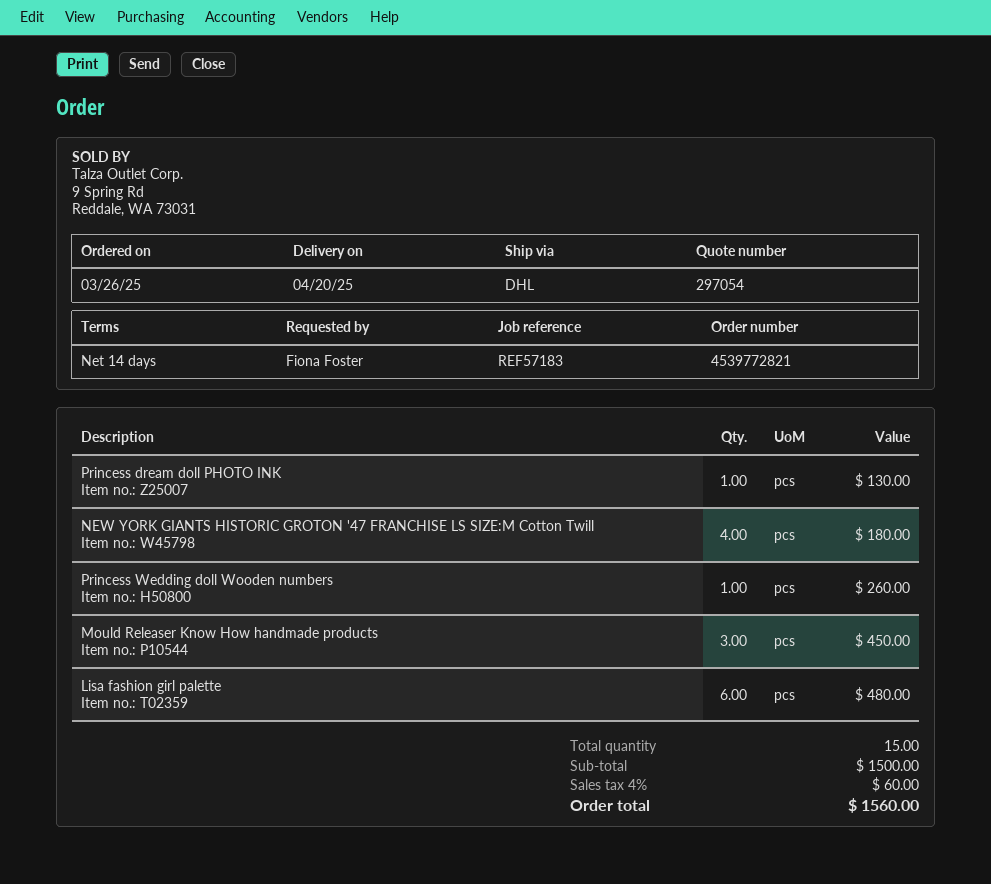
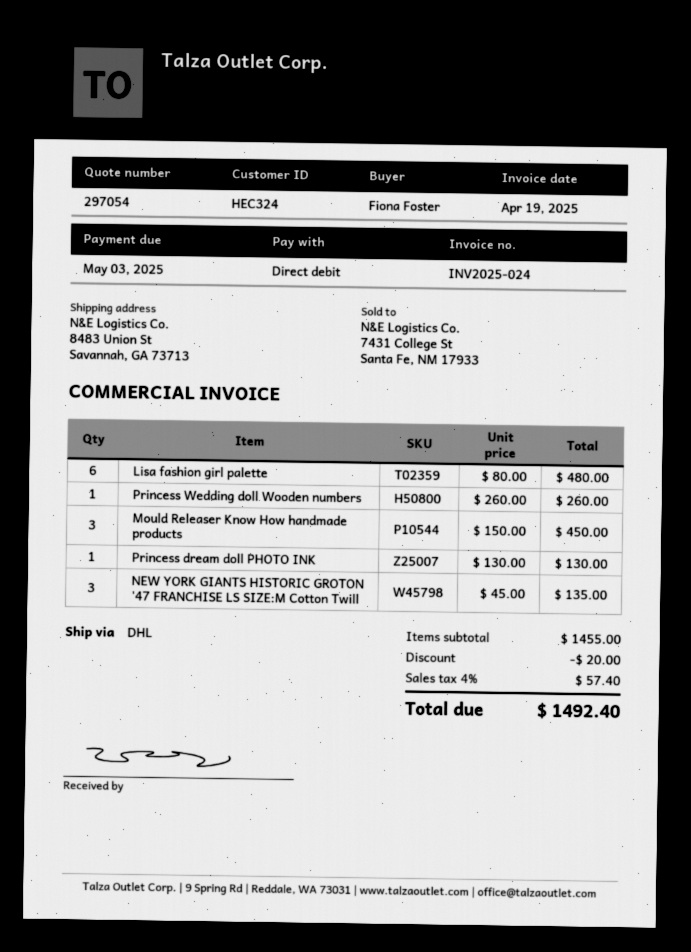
NEW YORK GIANTS HISTORIC GROTON '47 FRANCHISE LS SIZE:M Cotton Twill: 4 for 180.00 -> 3 for 135.00
subtotal: 1500.00 -> 1455.00
discount: none -> 20.00
tax: 4% = 60.00 -> 4% = 57.40
total: 1560.00 -> 1492.40

